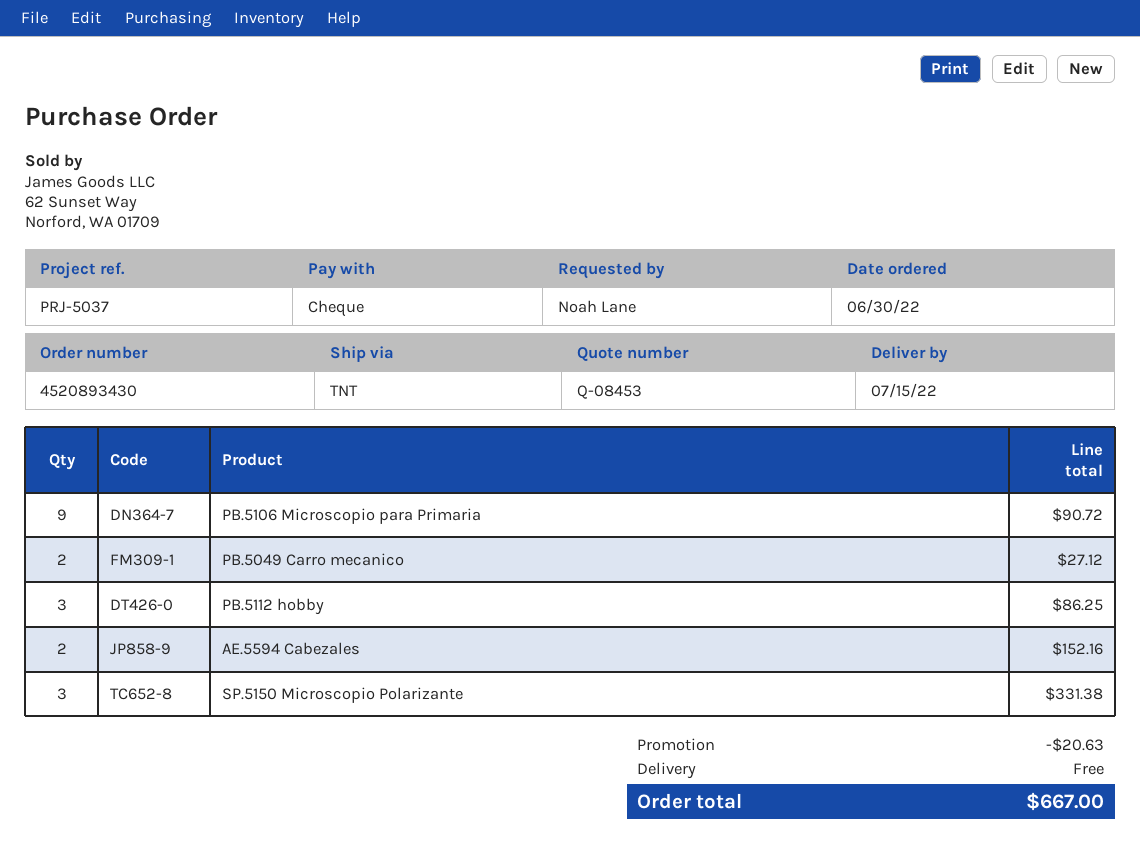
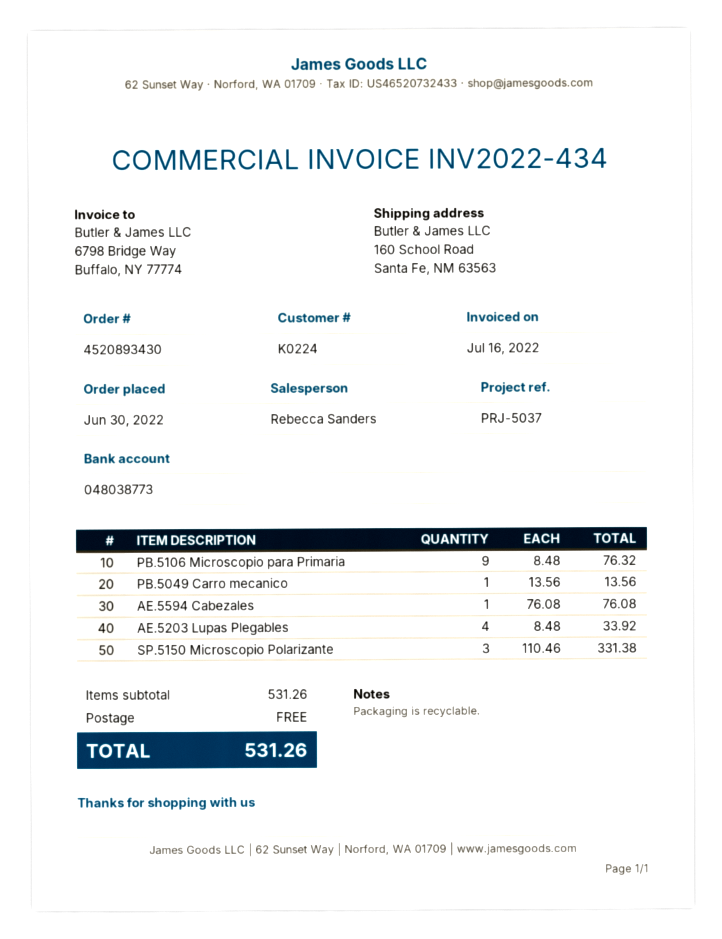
PB.5106 Microscopio para Primaria: 9 for 90.72 -> 9 for 76.32
PB.5049 Carro mecanico: 2 for 27.12 -> 1 for 13.56
PB.5112 hobby: 3 for 86.25 -> none
AE.5594 Cabezales: 2 for 152.16 -> 1 for 76.08
AE.5203 Lupas Plegables: none -> 4 for 33.92
discount: 20.63 -> none
total: 667.00 -> 531.26

